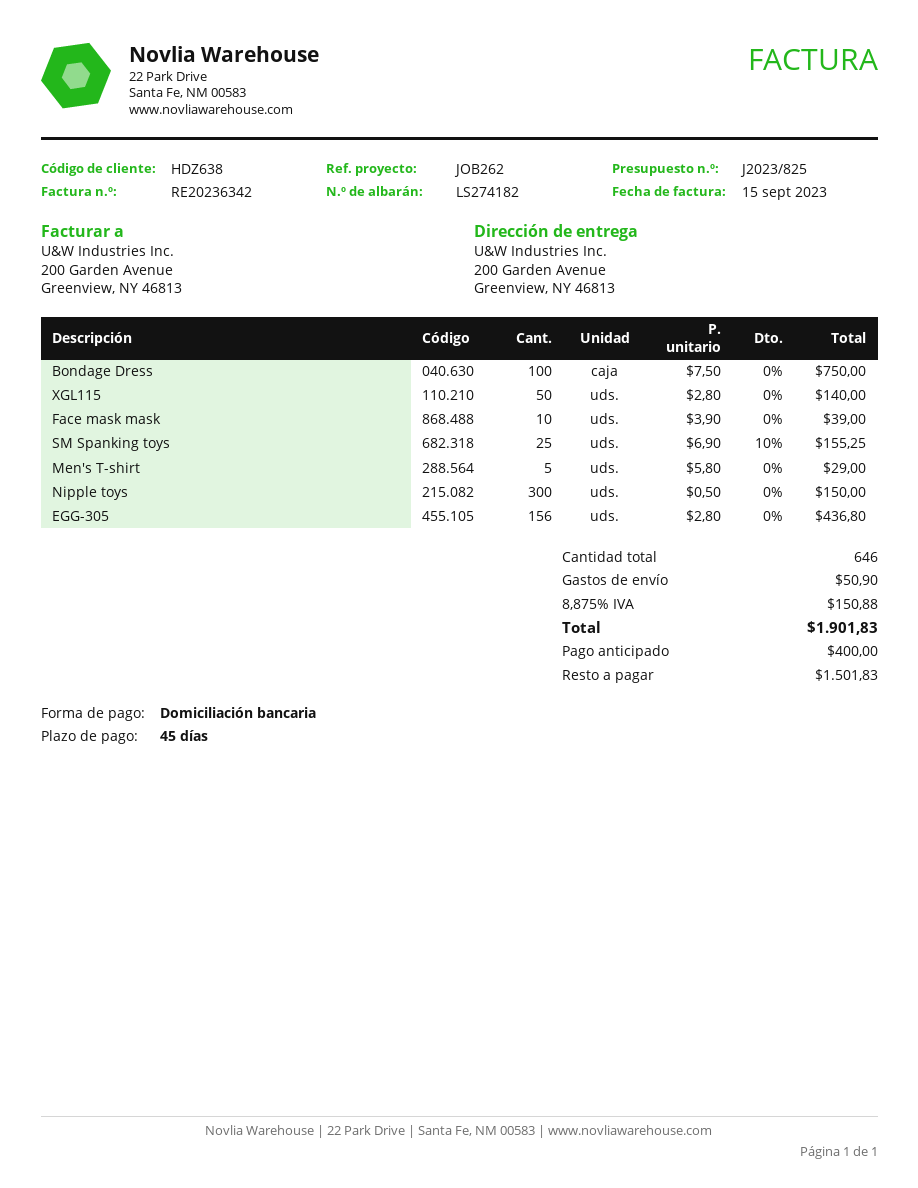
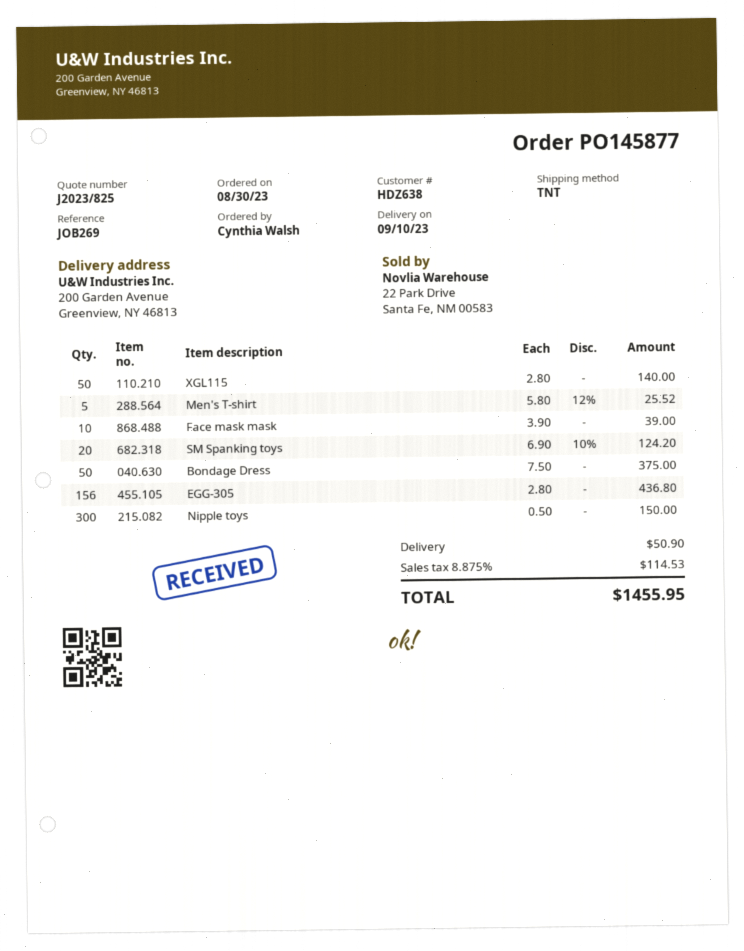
reference: JOB262 -> JOB269
Bondage Dress: 100 x 7.50 = 750.00 -> 50 x 7.50 = 375.00
SM Spanking toys: 25 x 6.90 - 10% = 155.25 -> 20 x 6.90 - 10% = 124.20
Men's T-shirt: 5 x 5.80 = 29.00 -> 5 x 5.80 - 12% = 25.52
tax: 8.875% = 150.88 -> 8.875% = 114.53
total: 1901.83 -> 1455.95

